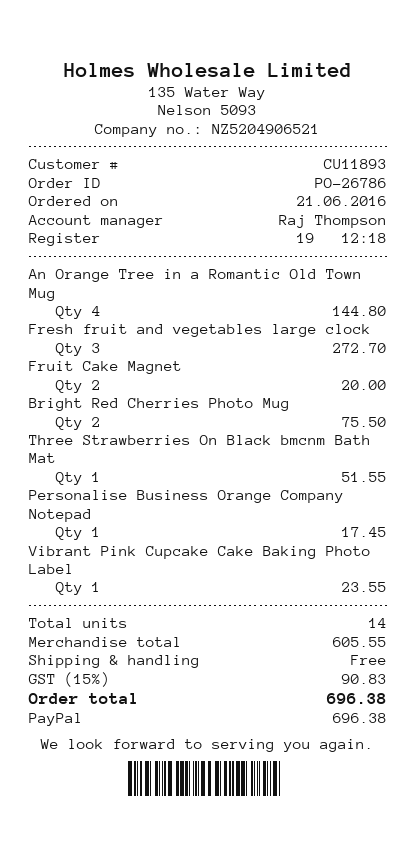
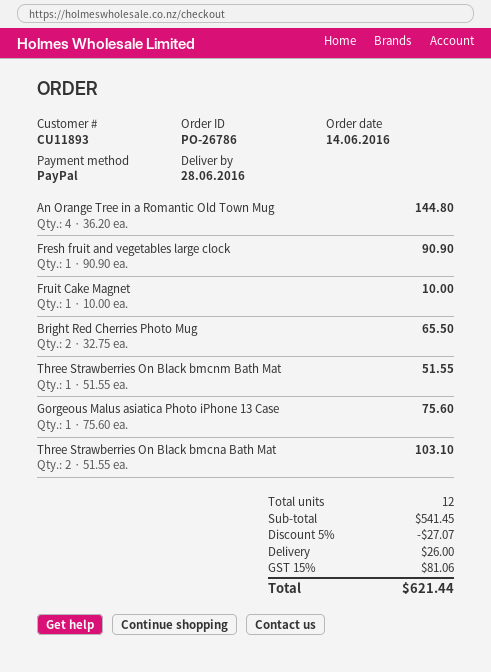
order date: 2016-06-21 -> 2016-06-14
Fresh fruit and vegetables large clock: 3 for 272.70 -> 1 for 90.90
Fruit Cake Magnet: 2 for 20.00 -> 1 for 10.00
Bright Red Cherries Photo Mug: 2 for 75.50 -> 2 for 65.50
Personalise Business Orange Company Notepad: 1 for 17.45 -> none
Vibrant Pink Cupcake Cake Baking Photo Label: 1 for 23.55 -> none
Gorgeous Malus asiatica Photo iPhone 13 Case: none -> 1 for 75.60
Three Strawberries On Black bmcna Bath Mat: none -> 2 for 103.10
total quantity: 14 -> 12
subtotal: 605.55 -> 541.45
discount: none -> 5% = 27.07
shipping: 0.00 -> 26.00
tax: 15% = 90.83 -> 15% = 81.06
total: 696.38 -> 621.44

